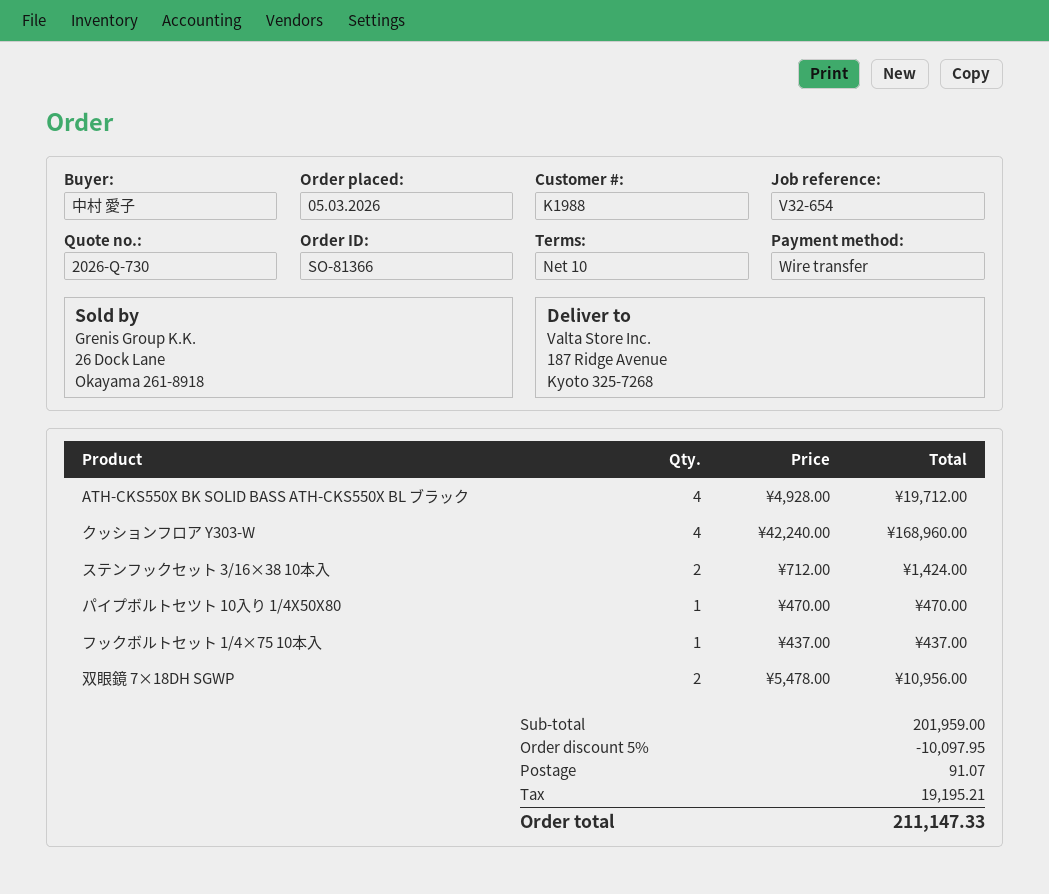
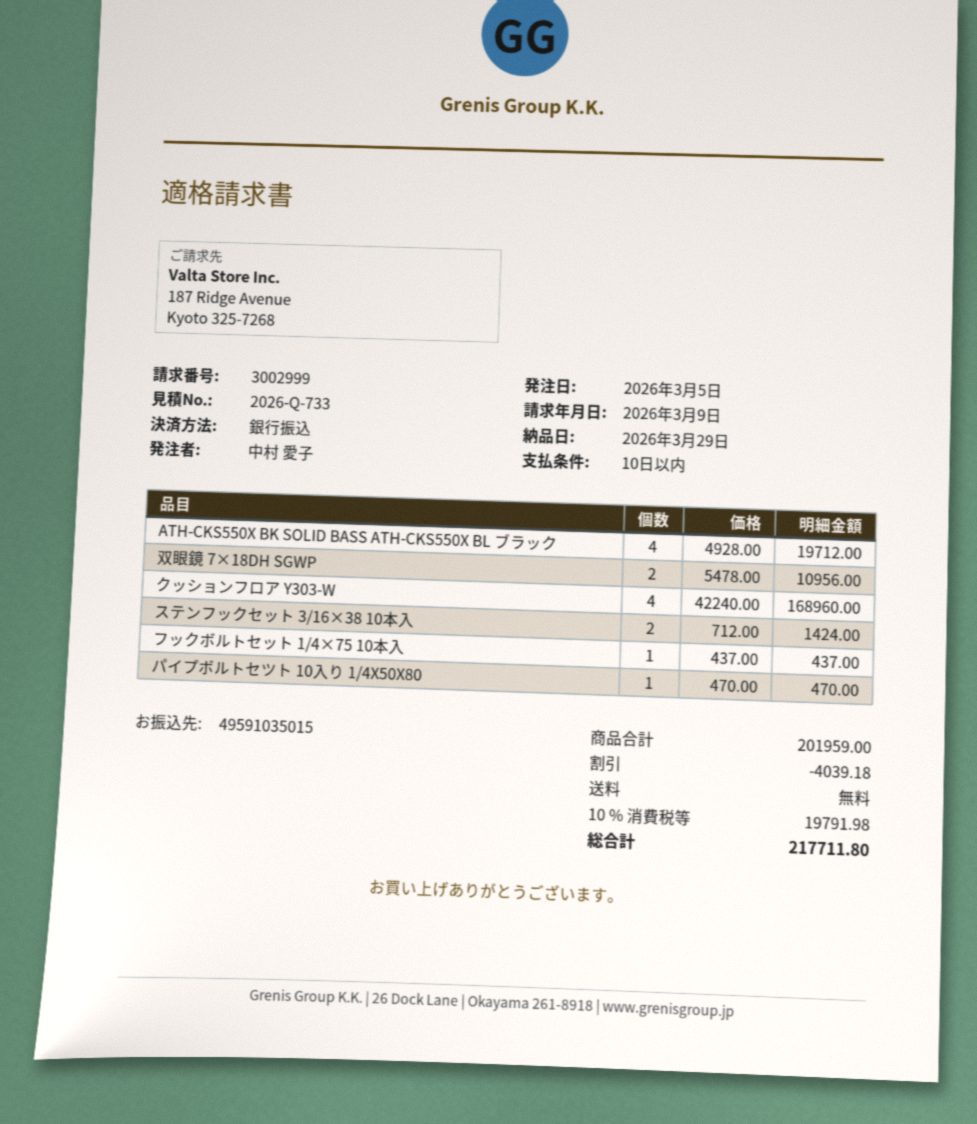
quote number: 2026-Q-730 -> 2026-Q-733
discount: 10097.95 -> 4039.18
shipping: 91.07 -> 0.00
tax: 19195.21 -> 19791.98
total: 211147.33 -> 217711.80

